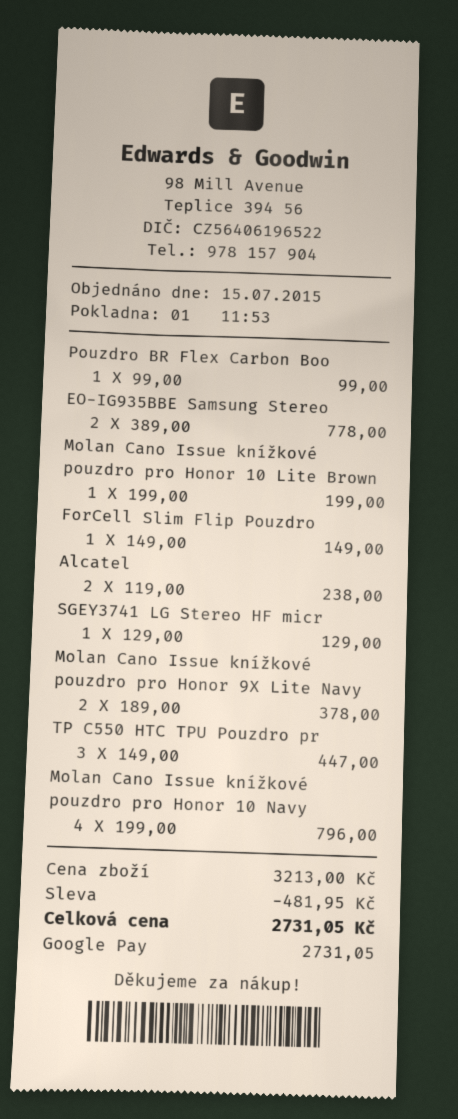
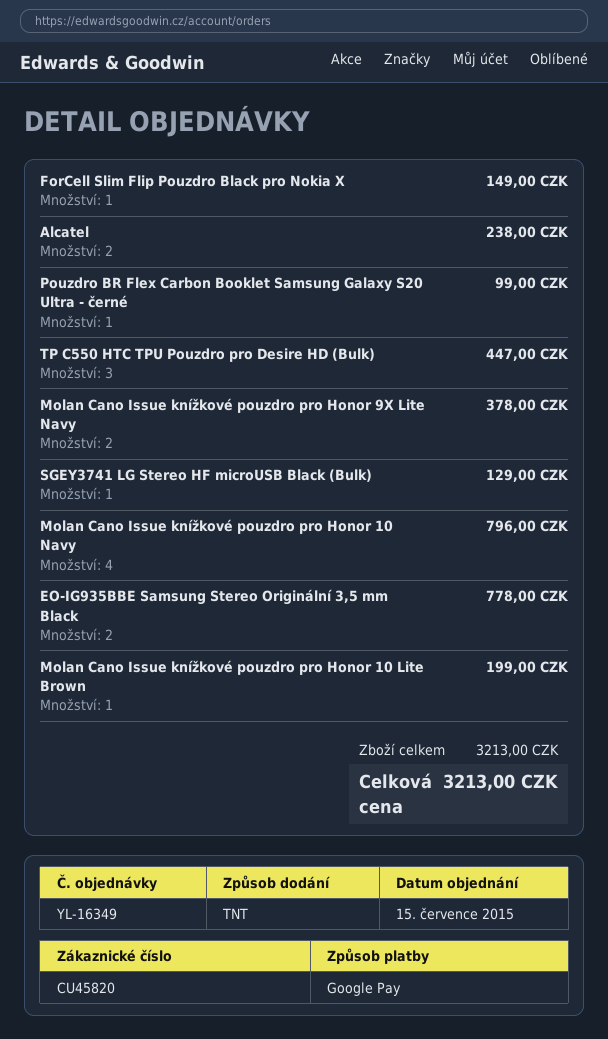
discount: 481.95 -> none
total: 2731.05 -> 3213.00

